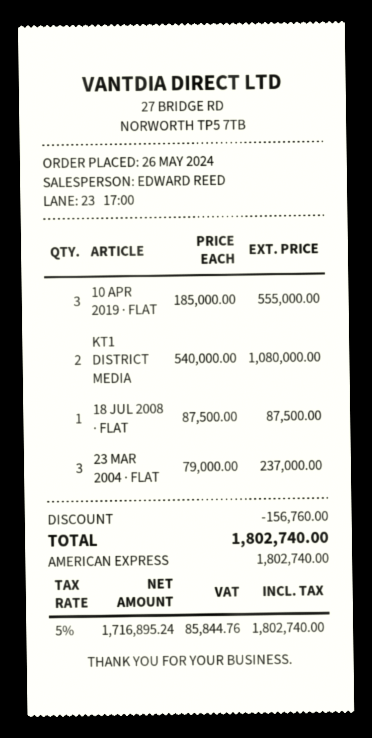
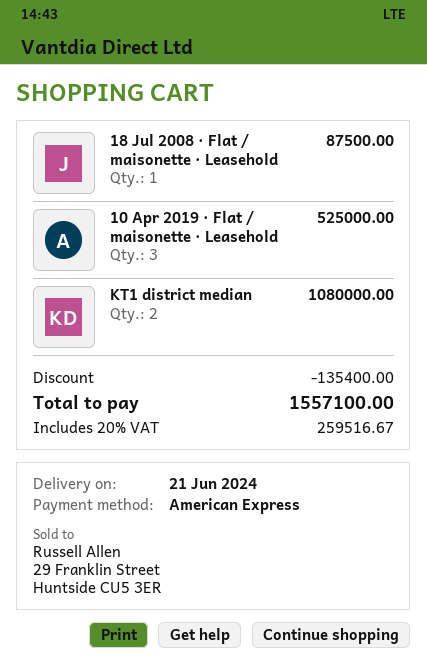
10 APR 2019 · FLAT: 3 for 555000.00 -> 3 for 525000.00
23 MAR 2004 · FLAT: 3 for 237000.00 -> none
discount: 156760.00 -> 135400.00
tax: 5% = 85844.76 -> 20% = 259516.67
total: 1802740.00 -> 1557100.00

